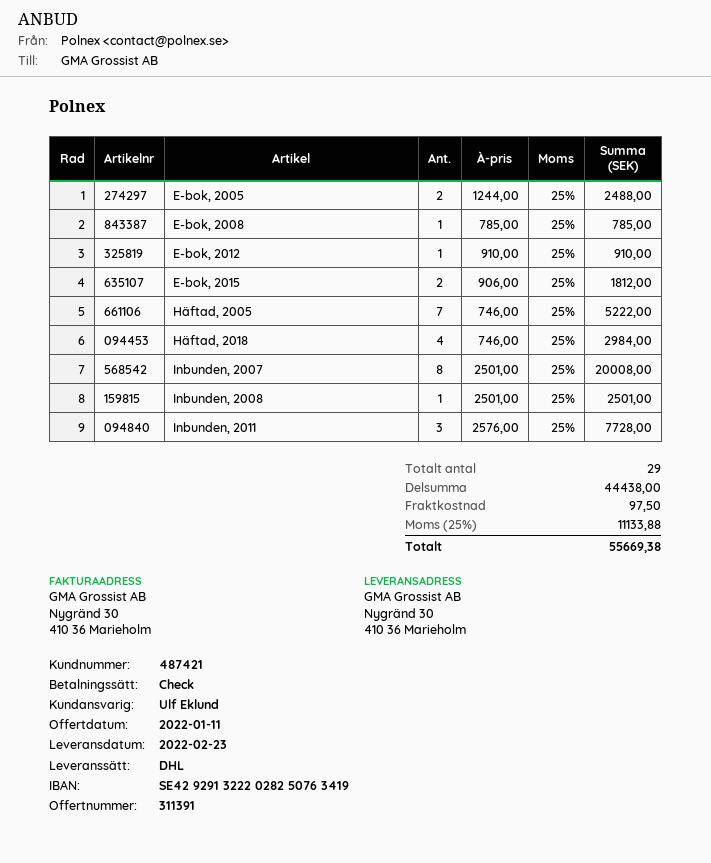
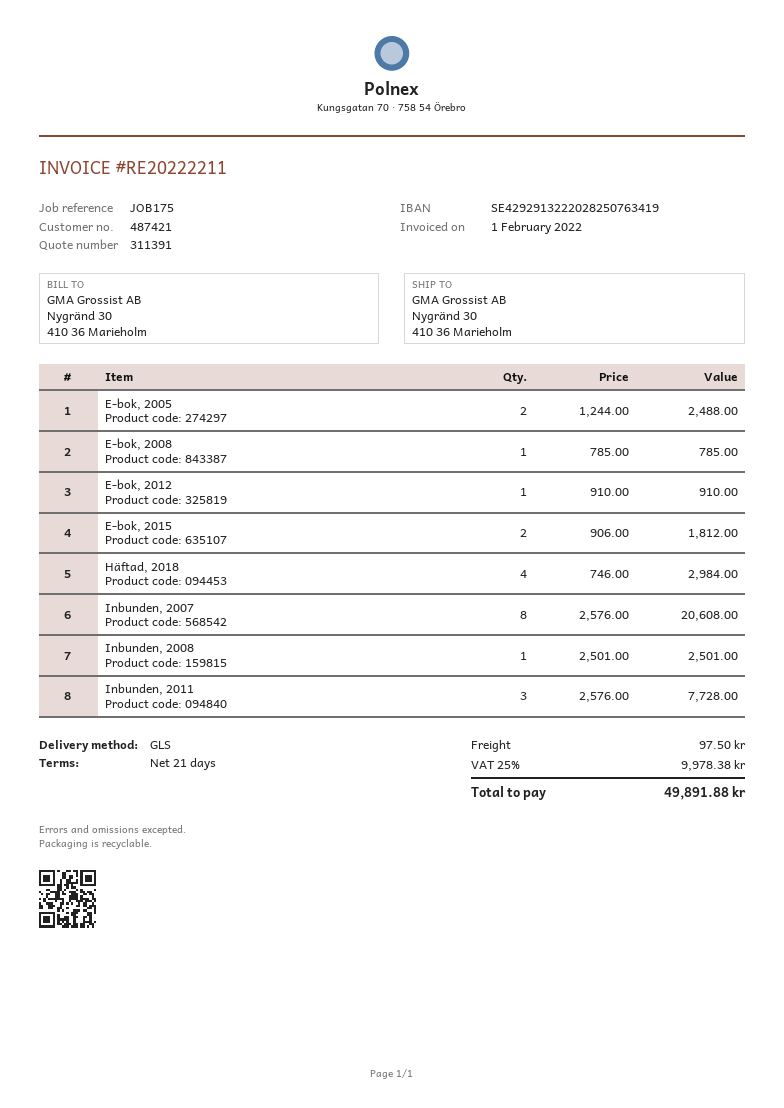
shipping method: DHL -> GLS
Häftad, 2005: 7 x 746.00 = 5222.00 -> none
Inbunden, 2007: 8 x 2501.00 = 20008.00 -> 8 x 2576.00 = 20608.00
tax: 25% = 11133.88 -> 25% = 9978.38
total: 55669.38 -> 49891.88

